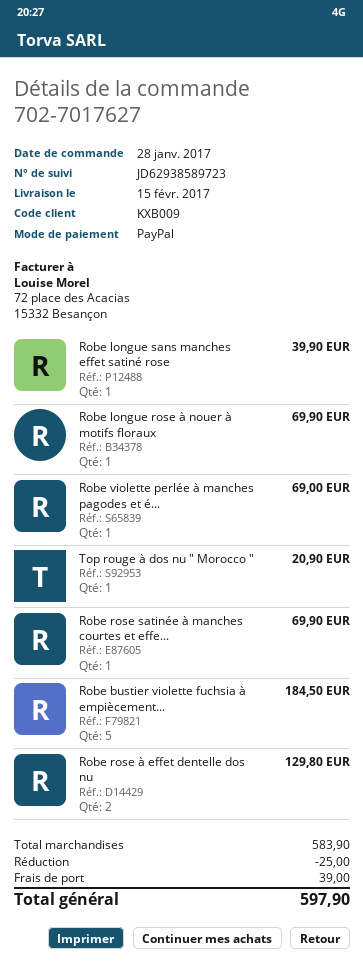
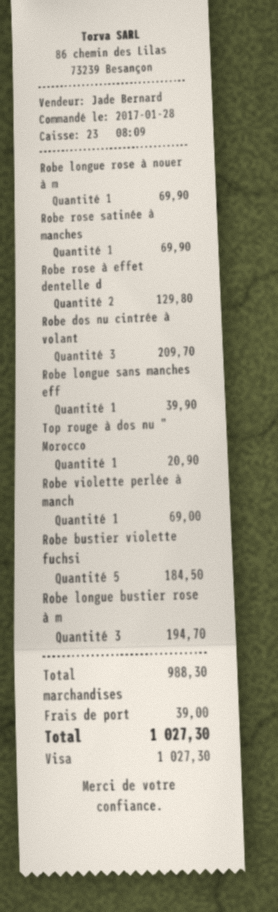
payment method: PayPal -> Visa
Robe dos nu cintrée à volant: none -> 3 for 209.70
Robe longue bustier rose à m: none -> 3 for 194.70
subtotal: 583.90 -> 988.30
discount: 25.00 -> none
total: 597.90 -> 1027.30

